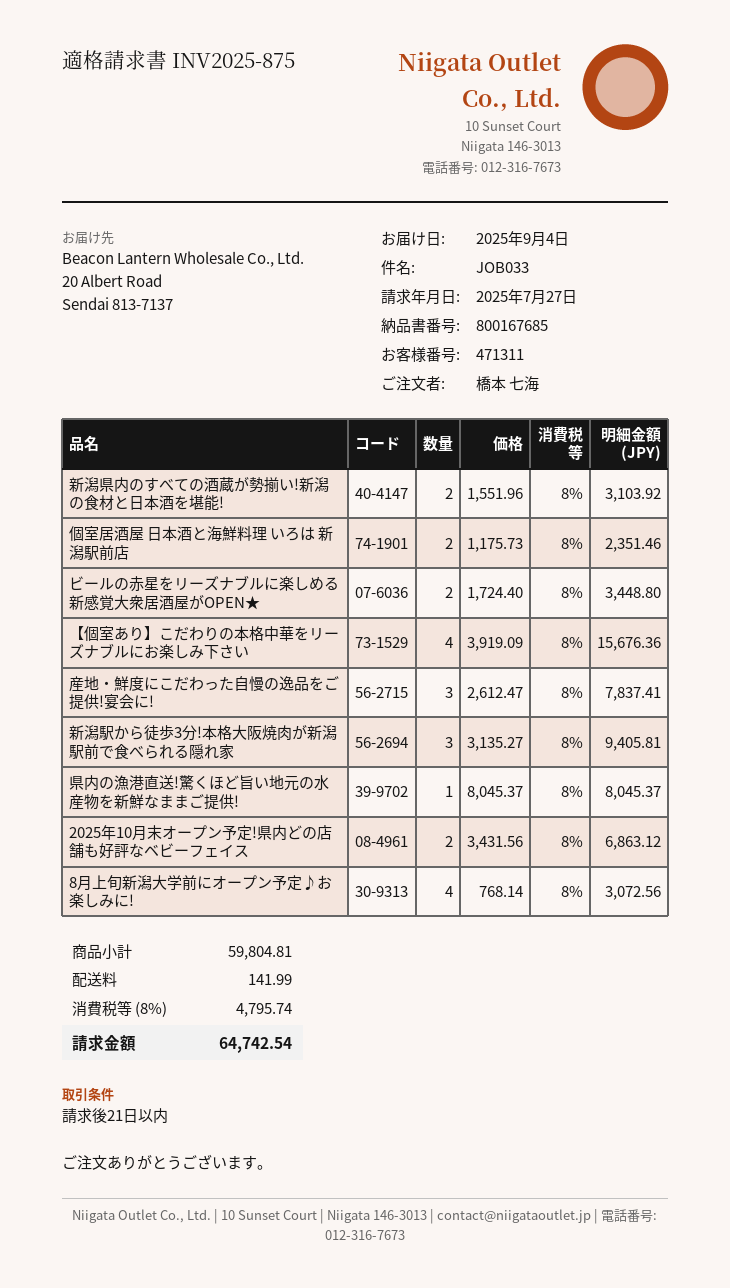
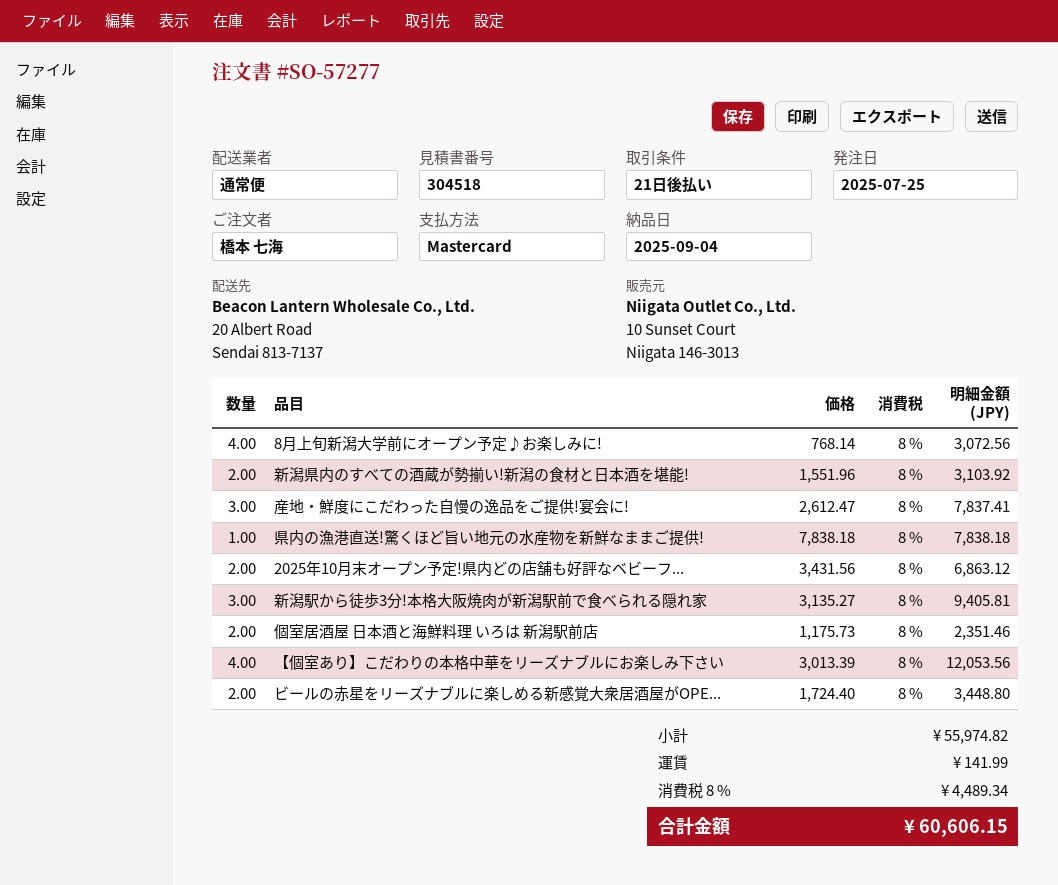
【個室あり】こだわりの本格中華をリーズナブルにお楽しみ下さい: 4 x 3919.09 = 15676.36 -> 4 x 3013.39 = 12053.56
県内の漁港直送!驚くほど旨い地元の水産物を新鮮なままご提供!: 1 x 8045.37 = 8045.37 -> 1 x 7838.18 = 7838.18
subtotal: 59804.81 -> 55974.82
tax: 8% = 4795.74 -> 8% = 4489.34
total: 64742.54 -> 60606.15

